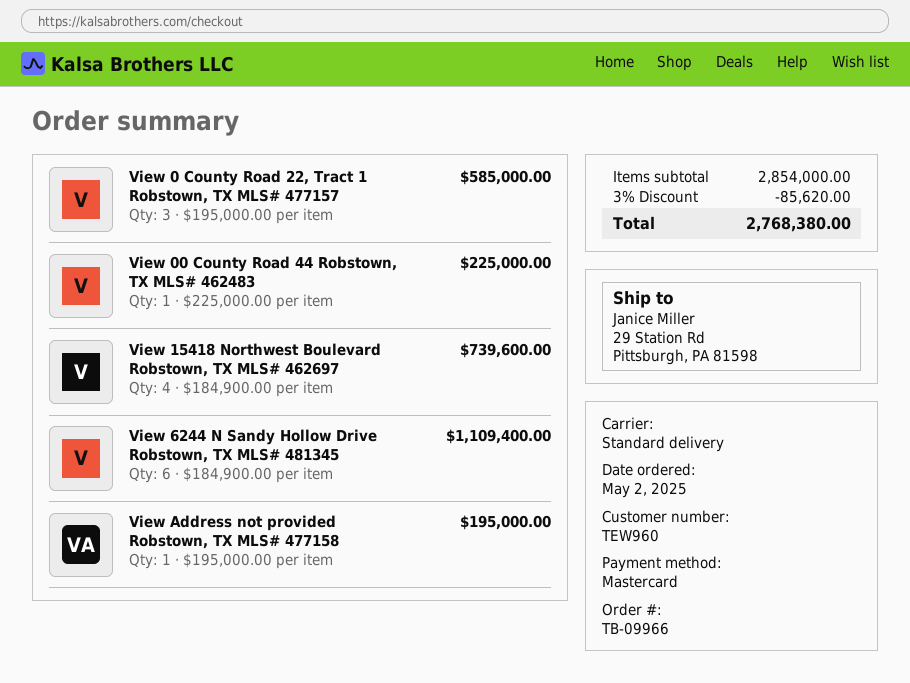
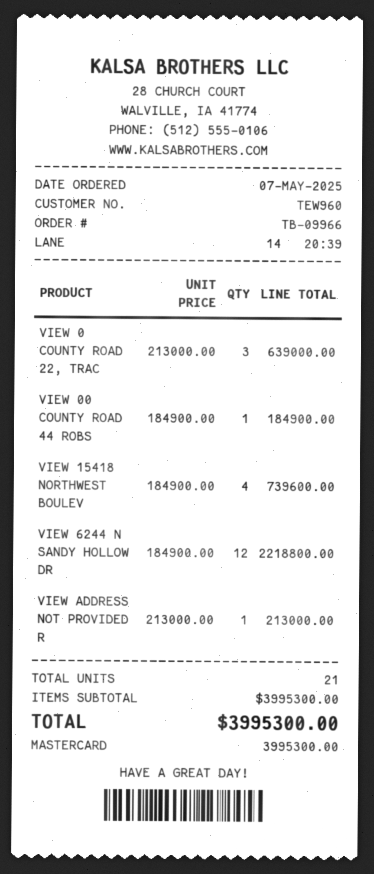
order date: 2025-05-02 -> 2025-05-07
View 0 County Road 22, Tract 1 Robstown, TX MLS# 477157: 3 x 195000.00 = 585000.00 -> 3 x 213000.00 = 639000.00
View 00 County Road 44 Robstown, TX MLS# 462483: 1 x 225000.00 = 225000.00 -> 1 x 184900.00 = 184900.00
View 6244 N Sandy Hollow Drive Robstown, TX MLS# 481345: 6 x 184900.00 = 1109400.00 -> 12 x 184900.00 = 2218800.00
View Address not provided Robstown, TX MLS# 477158: 1 x 195000.00 = 195000.00 -> 1 x 213000.00 = 213000.00
subtotal: 2854000.00 -> 3995300.00
discount: 3% = 85620.00 -> none
total: 2768380.00 -> 3995300.00

